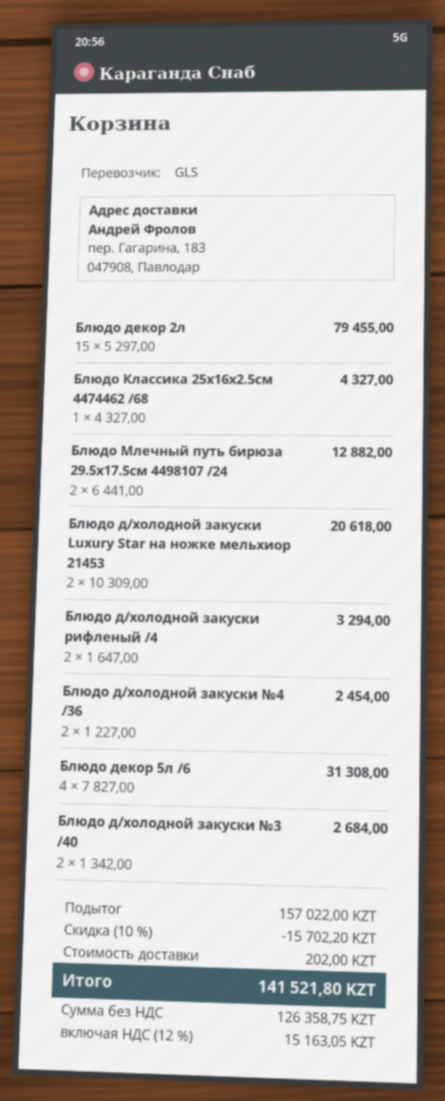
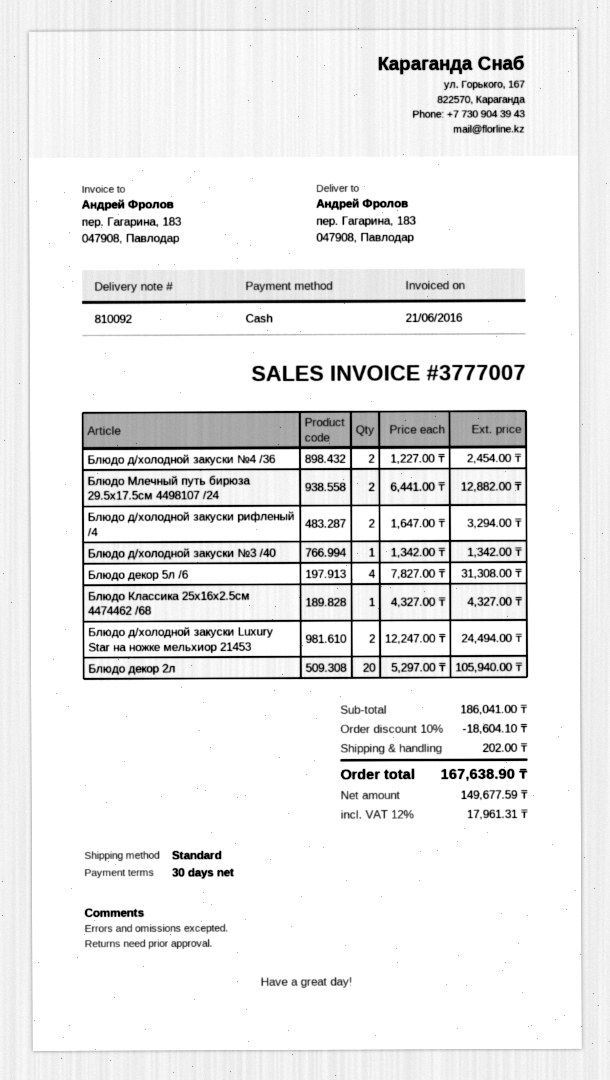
shipping method: GLS -> standard
Блюдо декор 2л: 15 x 5297.00 = 79455.00 -> 20 x 5297.00 = 105940.00
Блюдо д/холодной закуски Luxury Star на ножке мельхиор 21453: 2 x 10309.00 = 20618.00 -> 2 x 12247.00 = 24494.00
Блюдо д/холодной закуски №3 /40: 2 x 1342.00 = 2684.00 -> 1 x 1342.00 = 1342.00
subtotal: 157022.00 -> 186041.00
discount: 10% = 15702.20 -> 10% = 18604.10
net: 126358.75 -> 149677.59
tax: 12% = 15163.05 -> 12% = 17961.31
total: 141521.80 -> 167638.90

